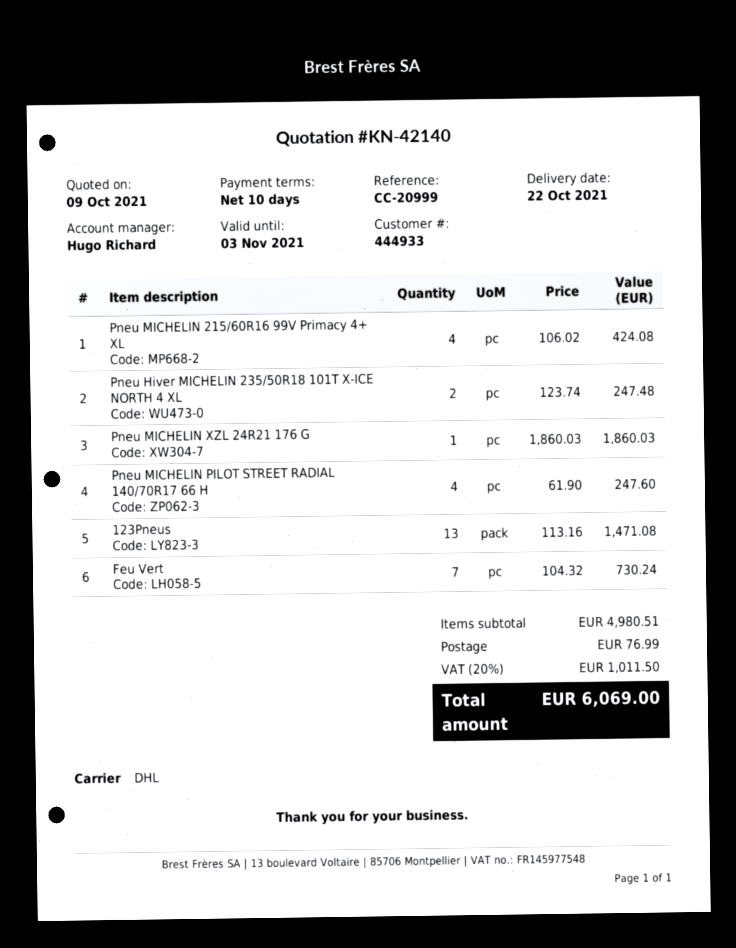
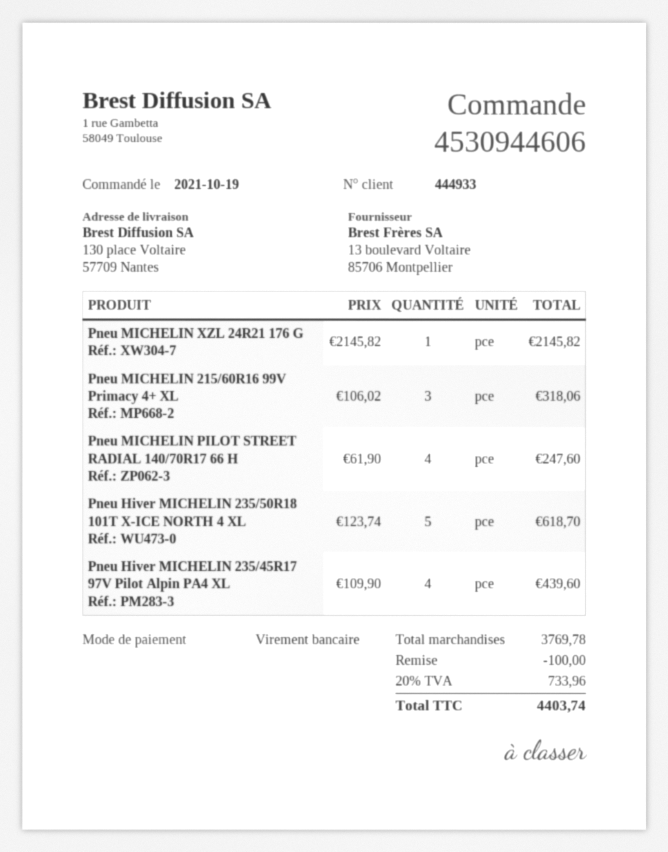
Pneu MICHELIN 215/60R16 99V Primacy 4+ XL: 4 x 106.02 = 424.08 -> 3 x 106.02 = 318.06
Pneu Hiver MICHELIN 235/50R18 101T X-ICE NORTH 4 XL: 2 x 123.74 = 247.48 -> 5 x 123.74 = 618.70
Pneu MICHELIN XZL 24R21 176 G: 1 x 1860.03 = 1860.03 -> 1 x 2145.82 = 2145.82
123Pneus: 13 x 113.16 = 1471.08 -> none
Feu Vert: 7 x 104.32 = 730.24 -> none
Pneu Hiver MICHELIN 235/45R17 97V Pilot Alpin PA4 XL: none -> 4 x 109.90 = 439.60
subtotal: 4980.51 -> 3769.78
discount: none -> 100.00
shipping: 76.99 -> none
tax: 20% = 1011.50 -> 20% = 733.96
total: 6069.00 -> 4403.74

